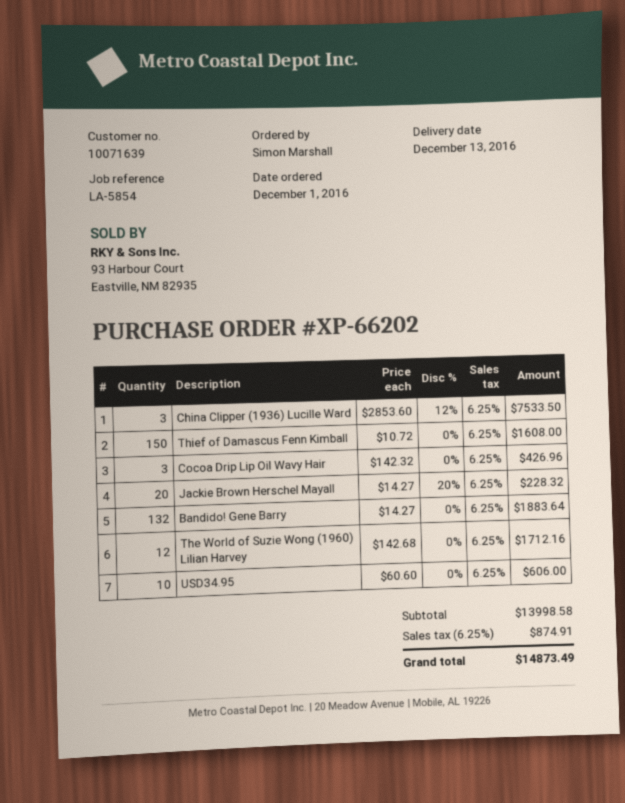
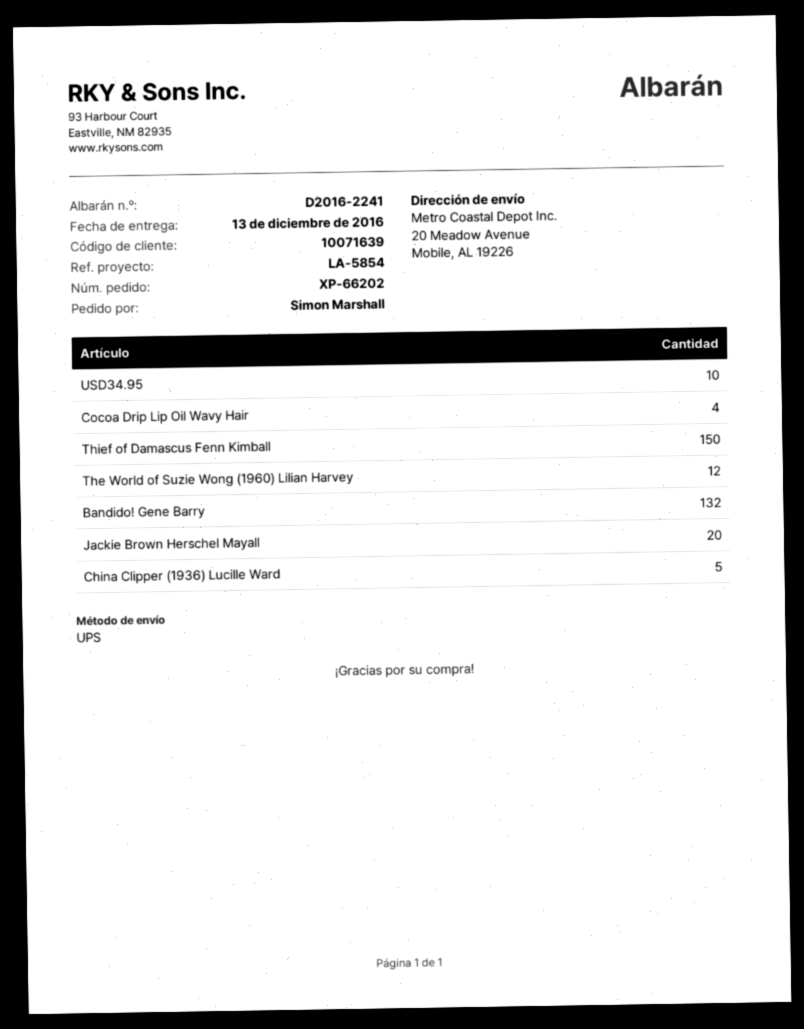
China Clipper (1936) Lucille Ward: 3 -> 5
Cocoa Drip Lip Oil Wavy Hair: 3 -> 4

